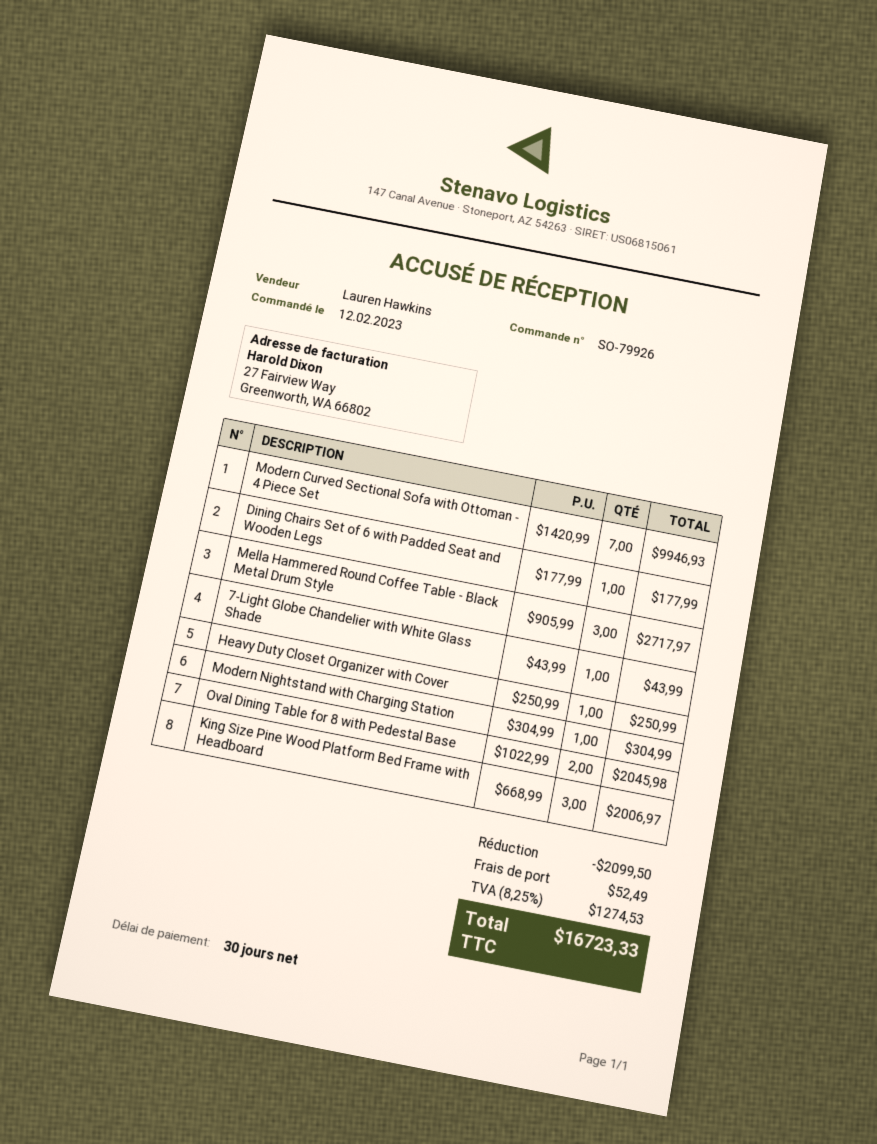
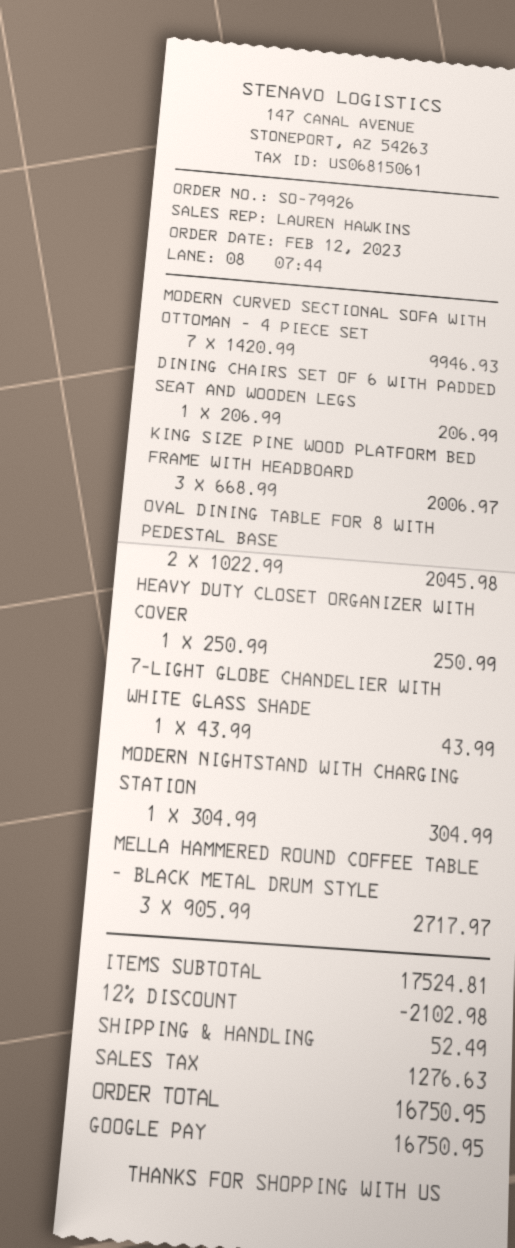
Dining Chairs Set of 6 with Padded Seat and Wooden Legs: 1 x 177.99 = 177.99 -> 1 x 206.99 = 206.99
discount: 2099.50 -> 2102.98
tax: 1274.53 -> 1276.63
total: 16723.33 -> 16750.95

